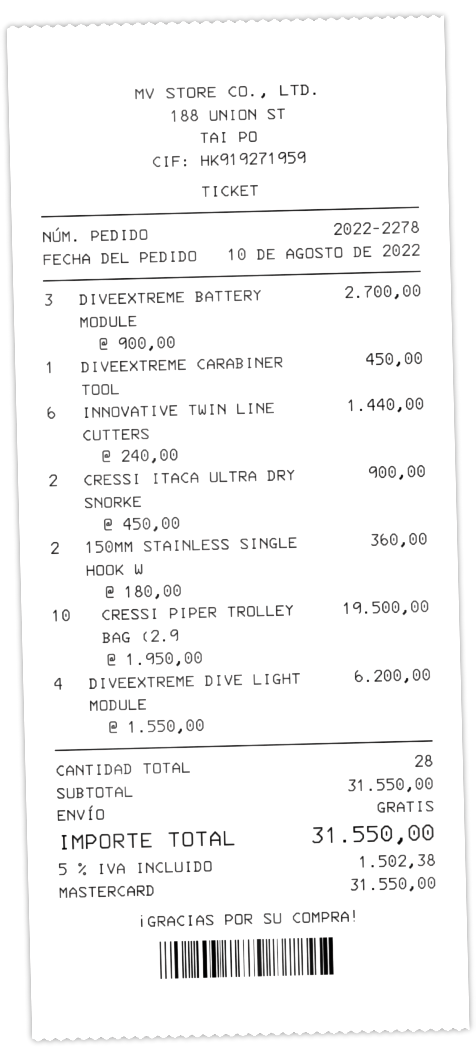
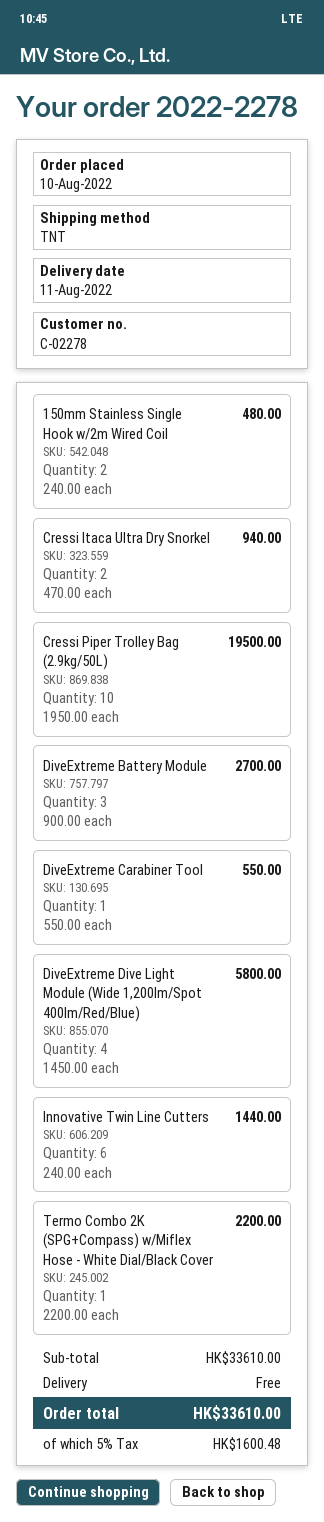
DIVEEXTREME CARABINER TOOL: 1 x 450.00 = 450.00 -> 1 x 550.00 = 550.00
CRESSI ITACA ULTRA DRY SNORKE: 2 x 450.00 = 900.00 -> 2 x 470.00 = 940.00
150MM STAINLESS SINGLE HOOK W: 2 x 180.00 = 360.00 -> 2 x 240.00 = 480.00
DIVEEXTREME DIVE LIGHT MODULE: 4 x 1550.00 = 6200.00 -> 4 x 1450.00 = 5800.00
Termo Combo 2K (SPG+Compass) w/Miflex Hose - White Dial/Black Cover: none -> 1 x 2200.00 = 2200.00
subtotal: 31550.00 -> 33610.00
tax: 5% = 1502.38 -> 5% = 1600.48
total: 31550.00 -> 33610.00

